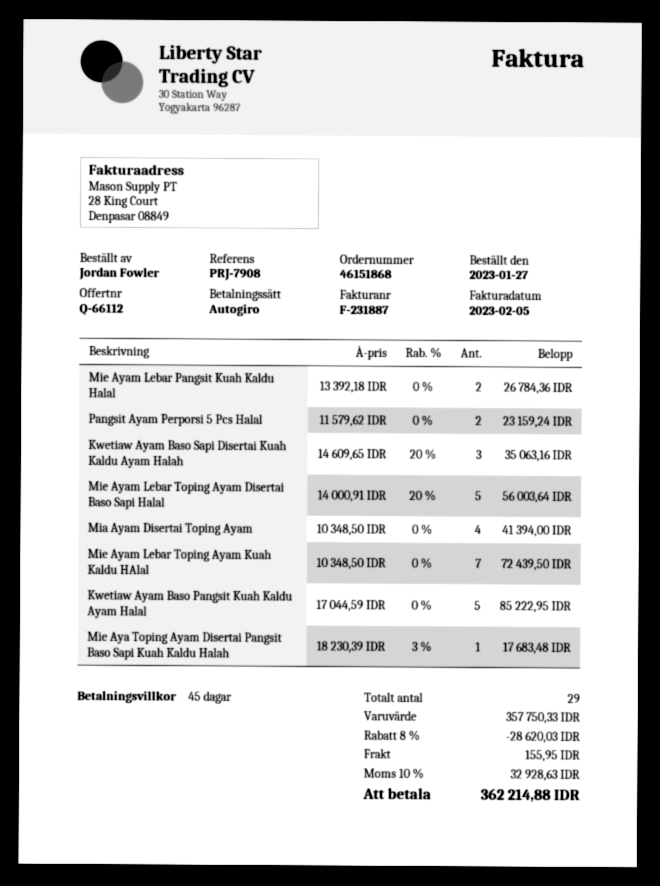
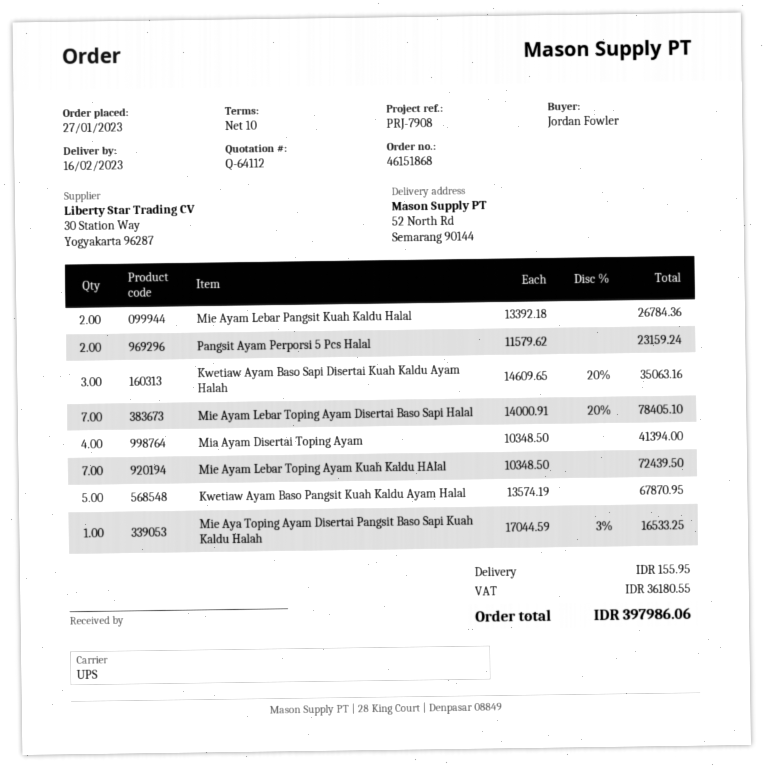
quote number: Q-66112 -> Q-64112
payment terms: 45 days -> 10 days
Mie Ayam Lebar Toping Ayam Disertai Baso Sapi Halal: 5 x 14000.91 - 20% = 56003.64 -> 7 x 14000.91 - 20% = 78405.10
Kwetiaw Ayam Baso Pangsit Kuah Kaldu Ayam Halal: 5 x 17044.59 = 85222.95 -> 5 x 13574.19 = 67870.95
Mie Aya Toping Ayam Disertai Pangsit Baso Sapi Kuah Kaldu Halah: 1 x 18230.39 - 3% = 17683.48 -> 1 x 17044.59 - 3% = 16533.25
discount: 8% = 28620.03 -> none
tax: 32928.63 -> 36180.55
total: 362214.88 -> 397986.06

